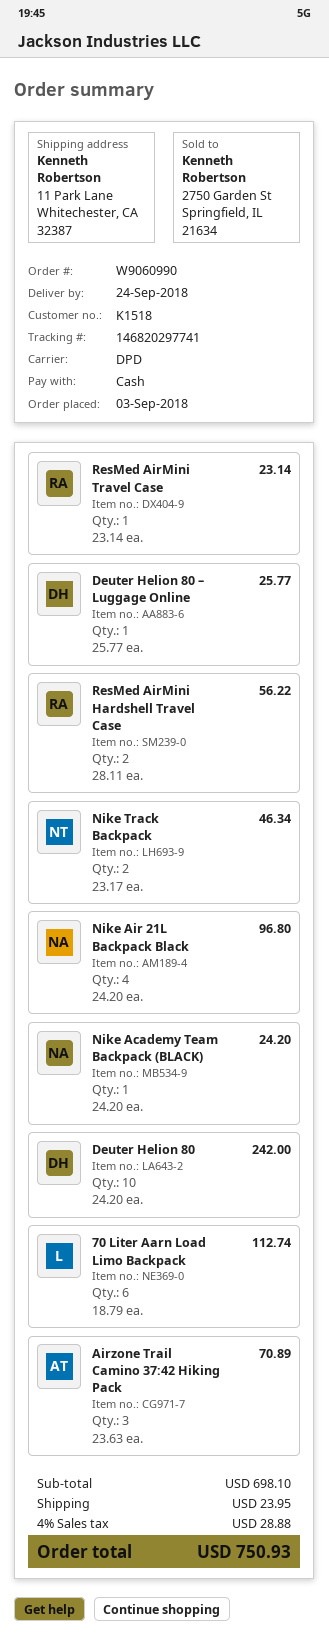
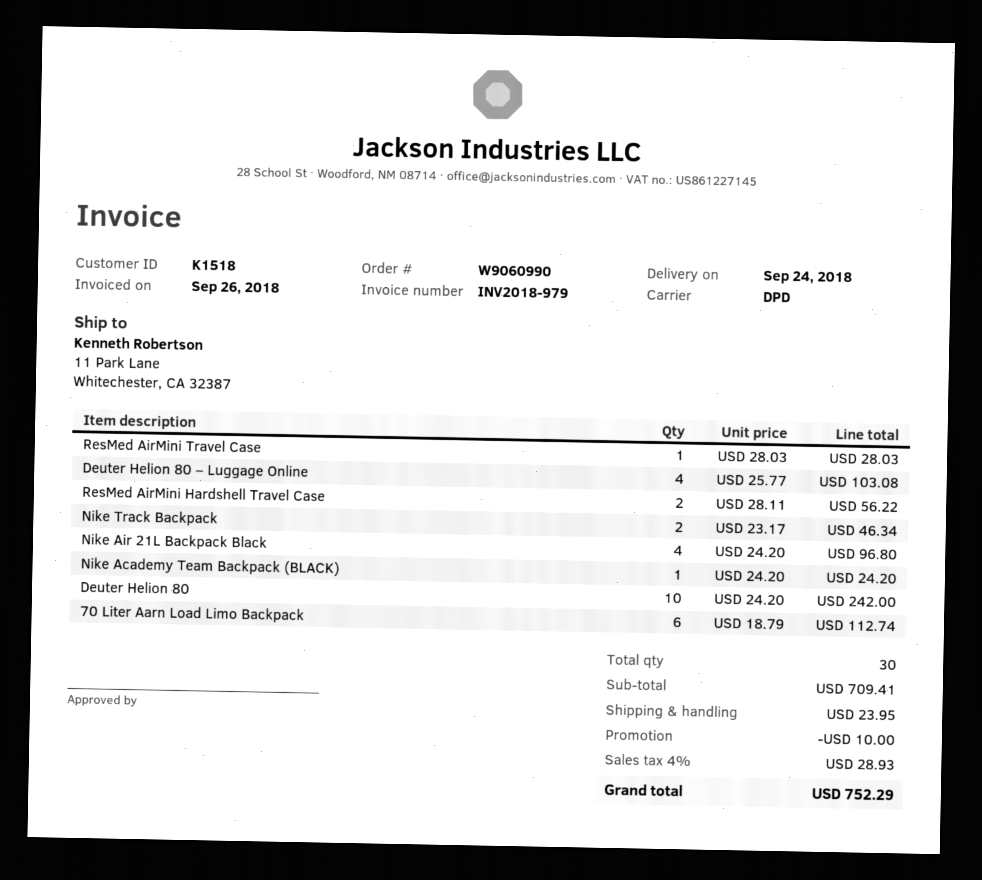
ResMed AirMini Travel Case: 1 x 23.14 = 23.14 -> 1 x 28.03 = 28.03
Deuter Helion 80 – Luggage Online: 1 x 25.77 = 25.77 -> 4 x 25.77 = 103.08
Airzone Trail Camino 37:42 Hiking Pack: 3 x 23.63 = 70.89 -> none
subtotal: 698.10 -> 709.41
discount: none -> 10.00
tax: 4% = 28.88 -> 4% = 28.93
total: 750.93 -> 752.29

